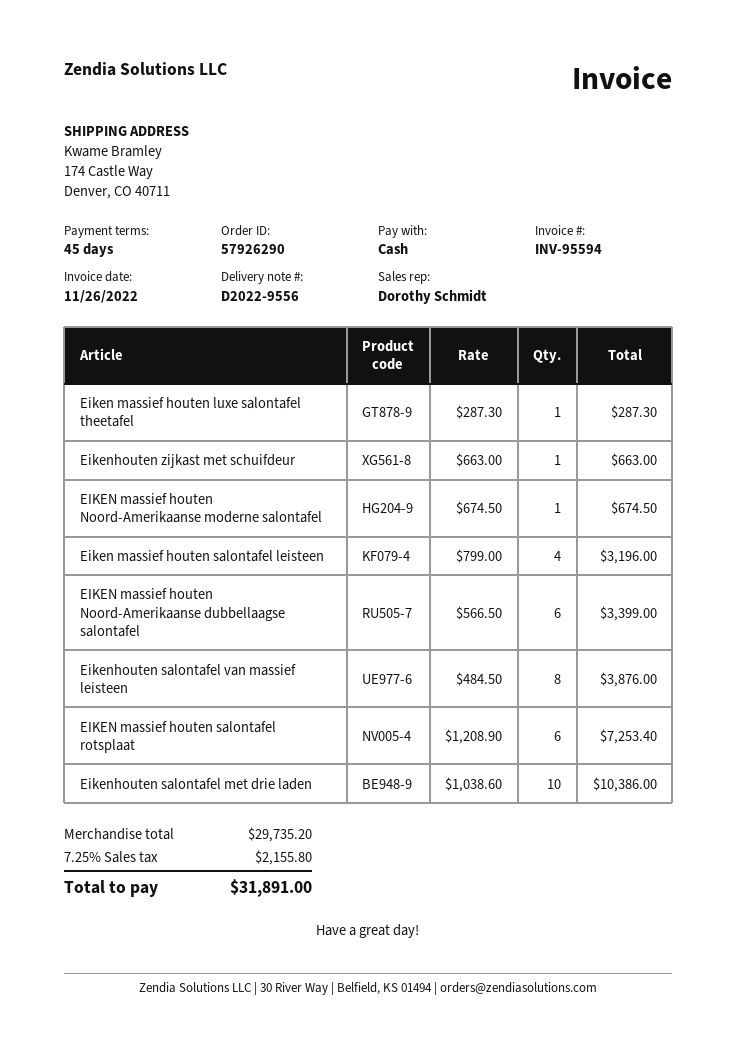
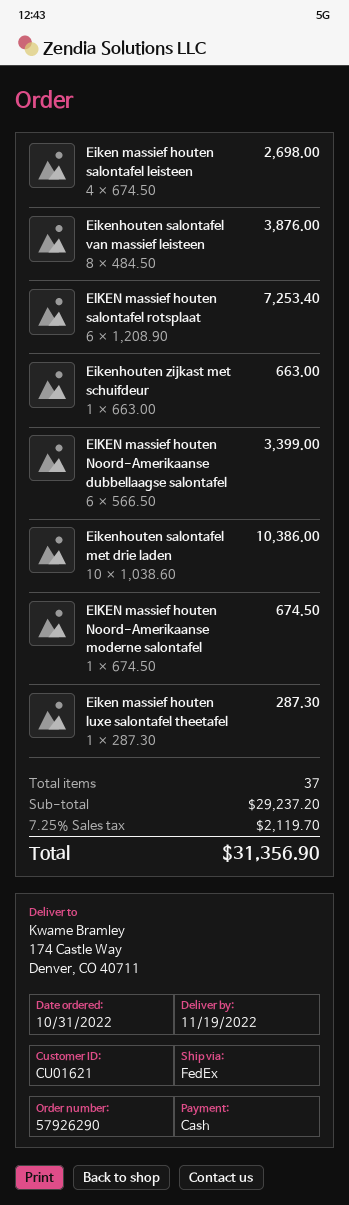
Eiken massief houten salontafel leisteen: 4 x 799.00 = 3196.00 -> 4 x 674.50 = 2698.00
subtotal: 29735.20 -> 29237.20
tax: 7.25% = 2155.80 -> 7.25% = 2119.70
total: 31891.00 -> 31356.90

